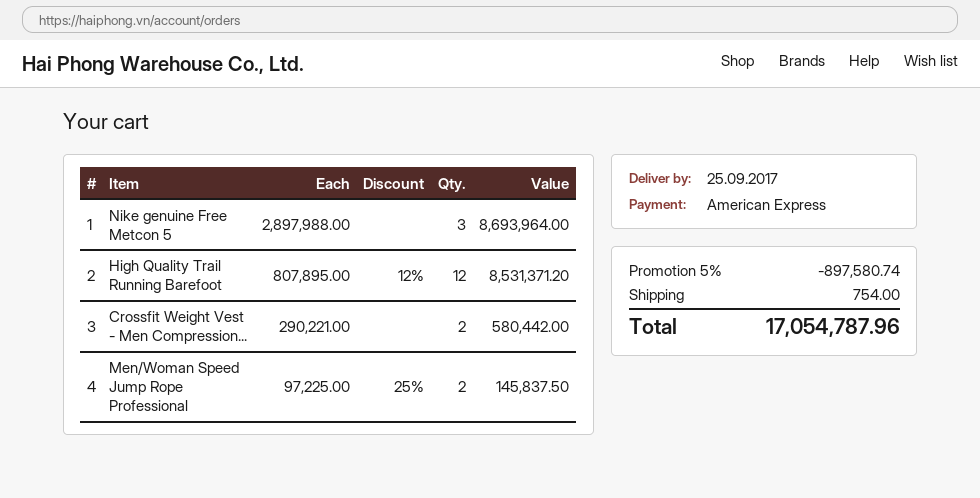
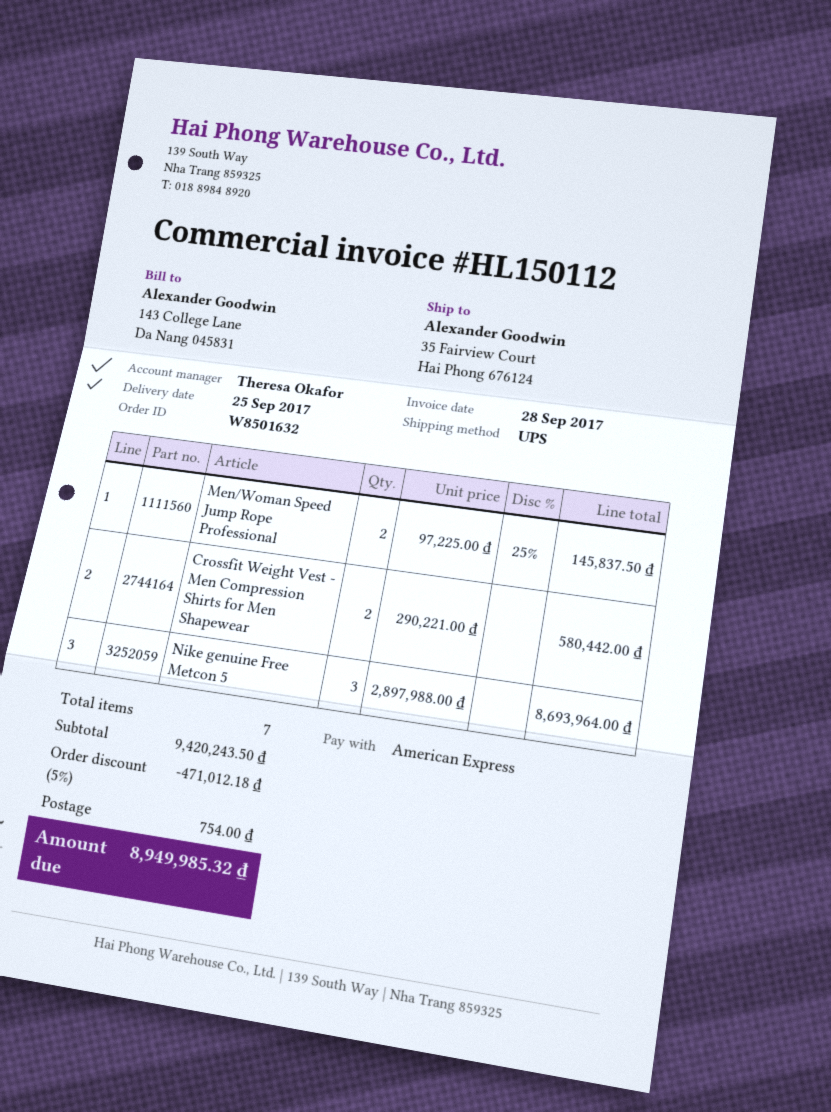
High Quality Trail Running Barefoot: 12 x 807895.00 - 12% = 8531371.20 -> none
discount: 5% = 897580.74 -> 5% = 471012.18
total: 17054787.96 -> 8949985.32

